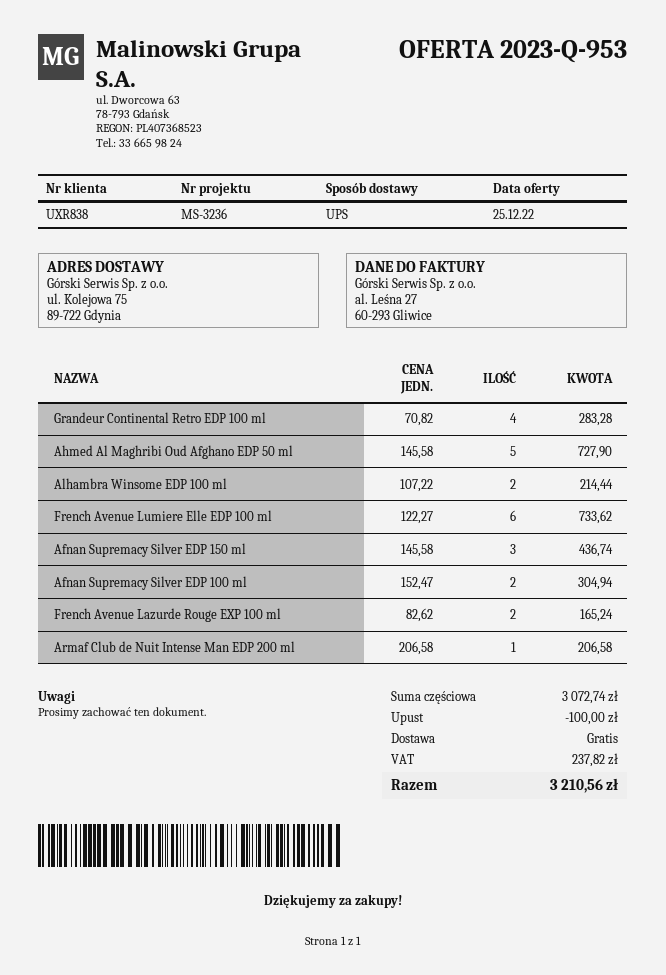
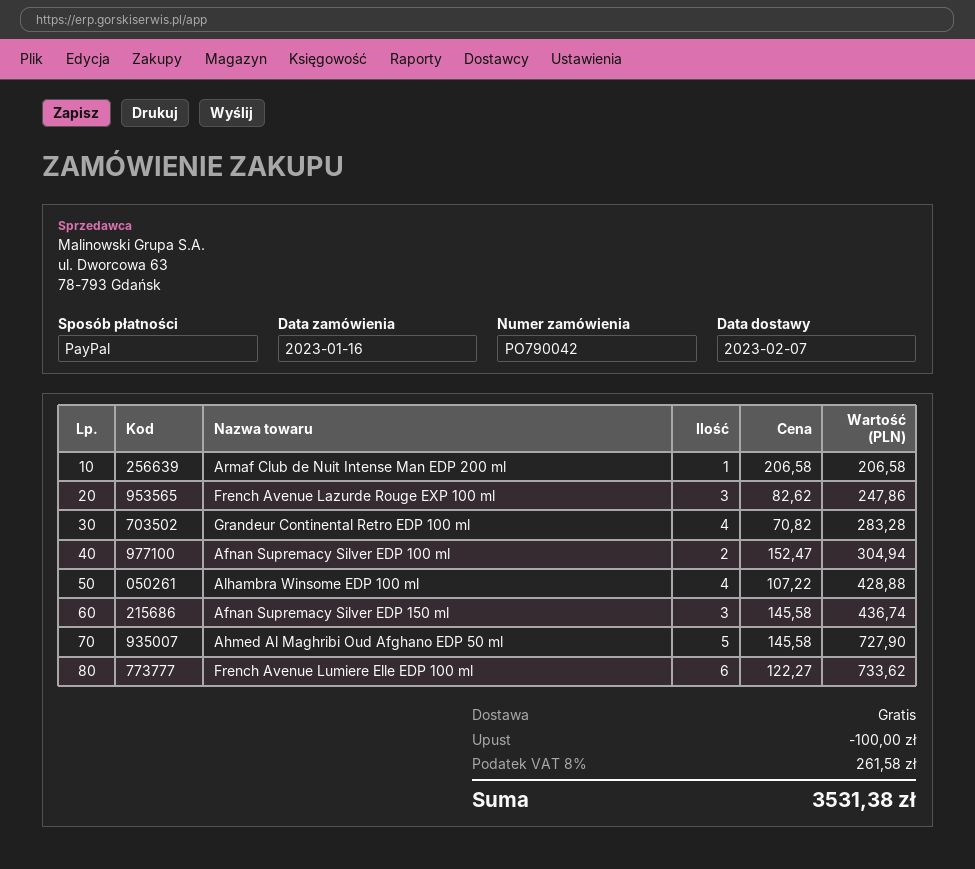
Alhambra Winsome EDP 100 ml: 2 x 107.22 = 214.44 -> 4 x 107.22 = 428.88
French Avenue Lazurde Rouge EXP 100 ml: 2 x 82.62 = 165.24 -> 3 x 82.62 = 247.86
tax: 237.82 -> 261.58
total: 3210.56 -> 3531.38

